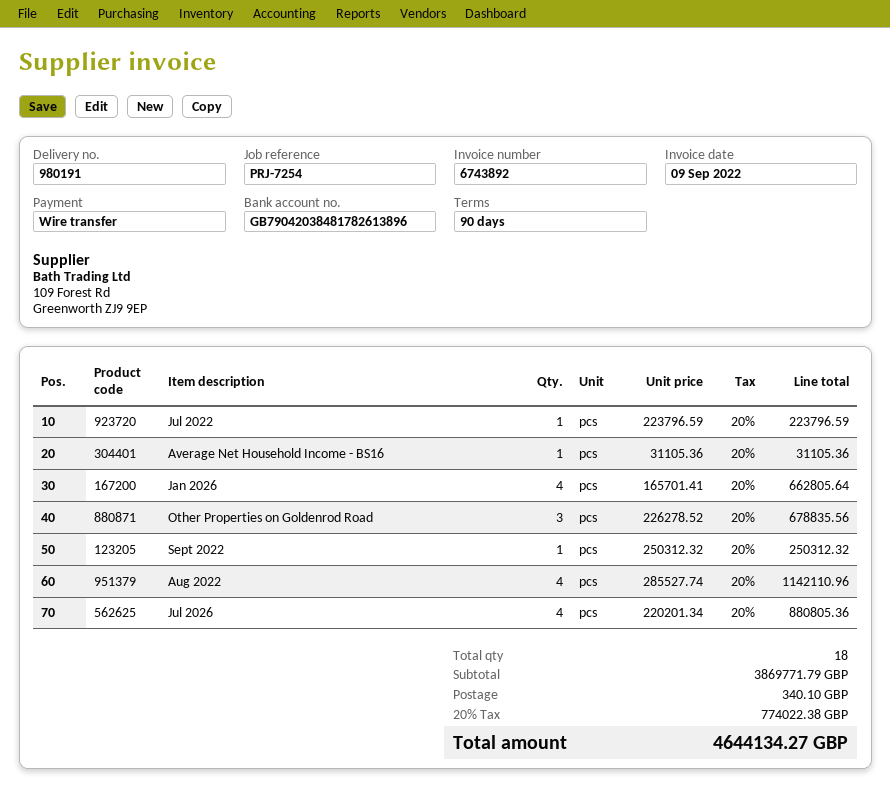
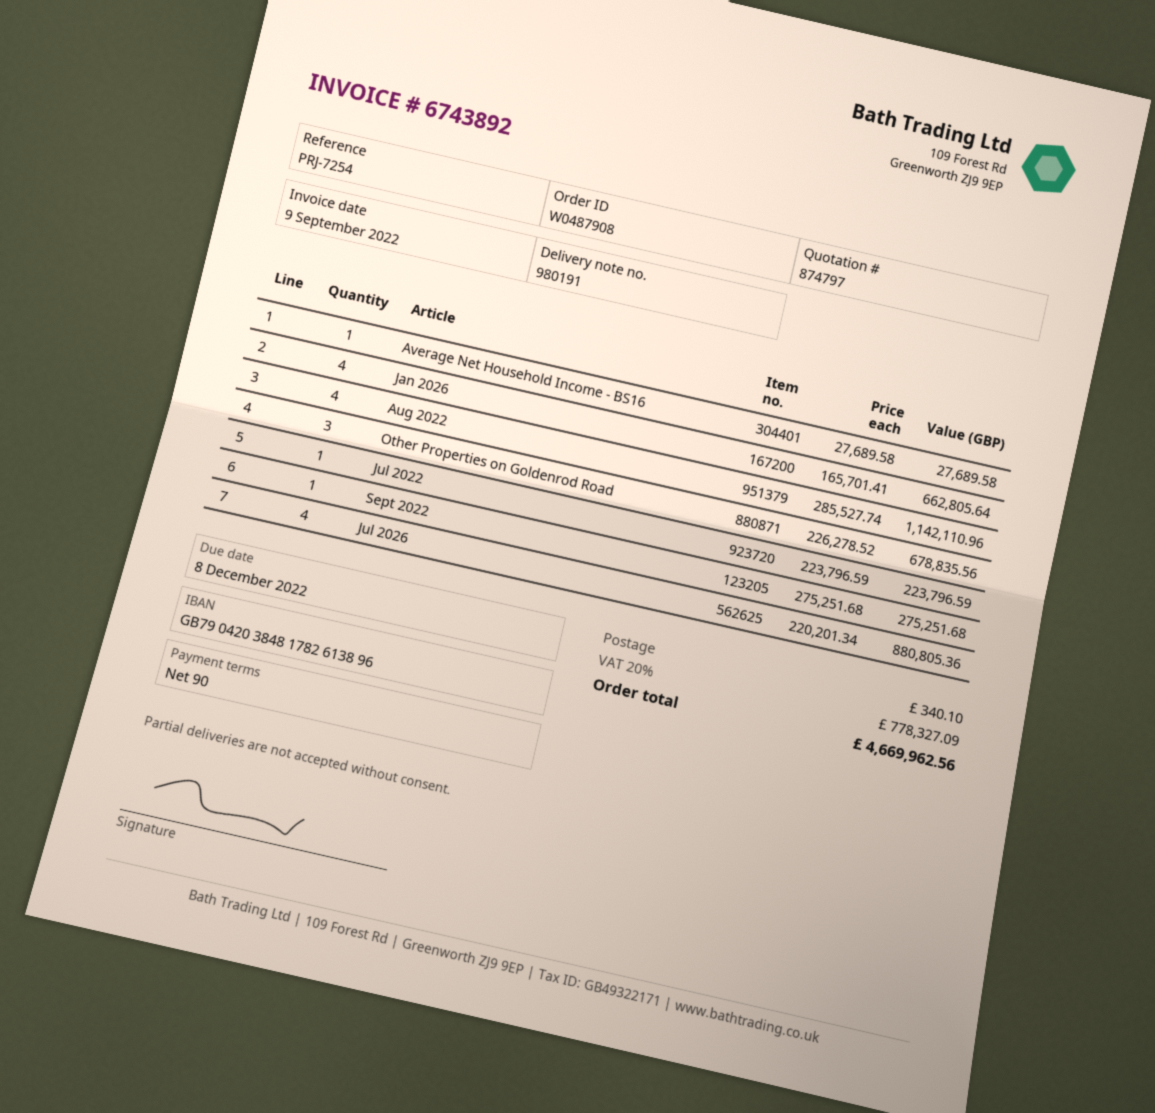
Average Net Household Income - BS16: 1 x 31105.36 = 31105.36 -> 1 x 27689.58 = 27689.58
Sept 2022: 1 x 250312.32 = 250312.32 -> 1 x 275251.68 = 275251.68
tax: 20% = 774022.38 -> 20% = 778327.09
total: 4644134.27 -> 4669962.56

